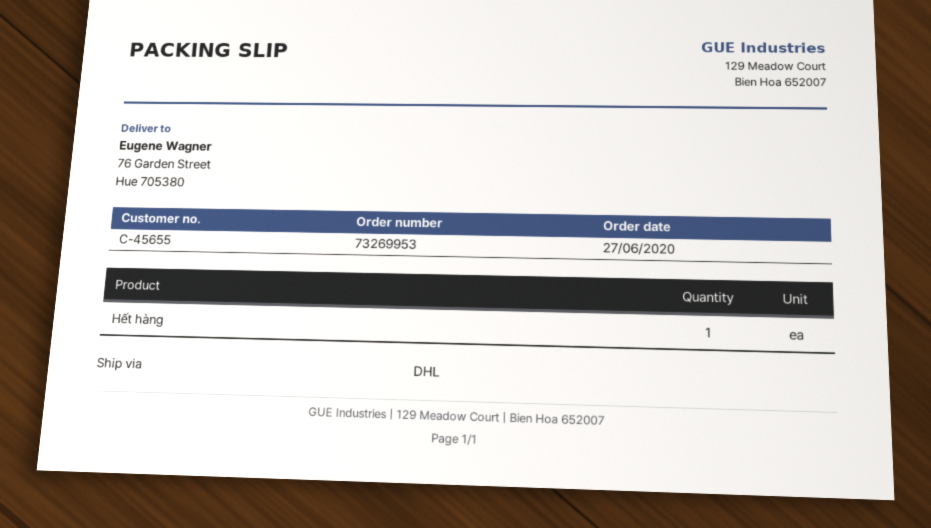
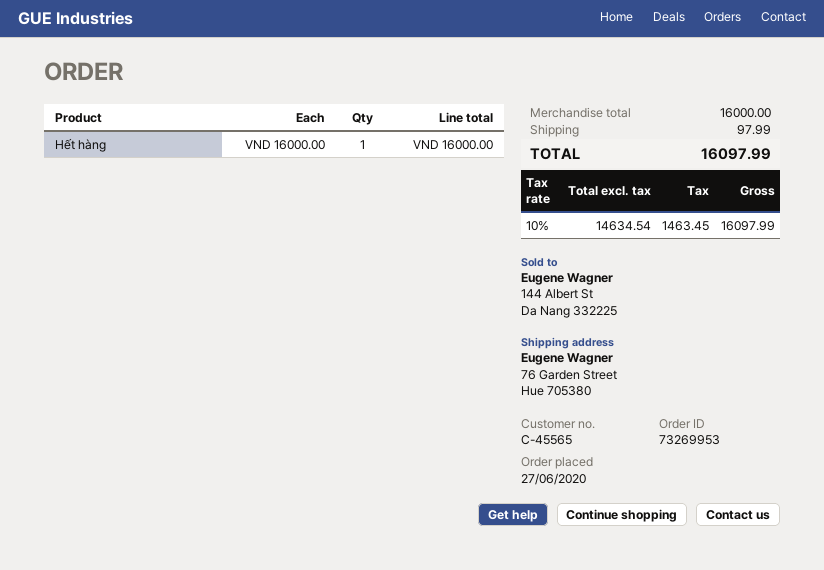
customer number: C-45655 -> C-45565

